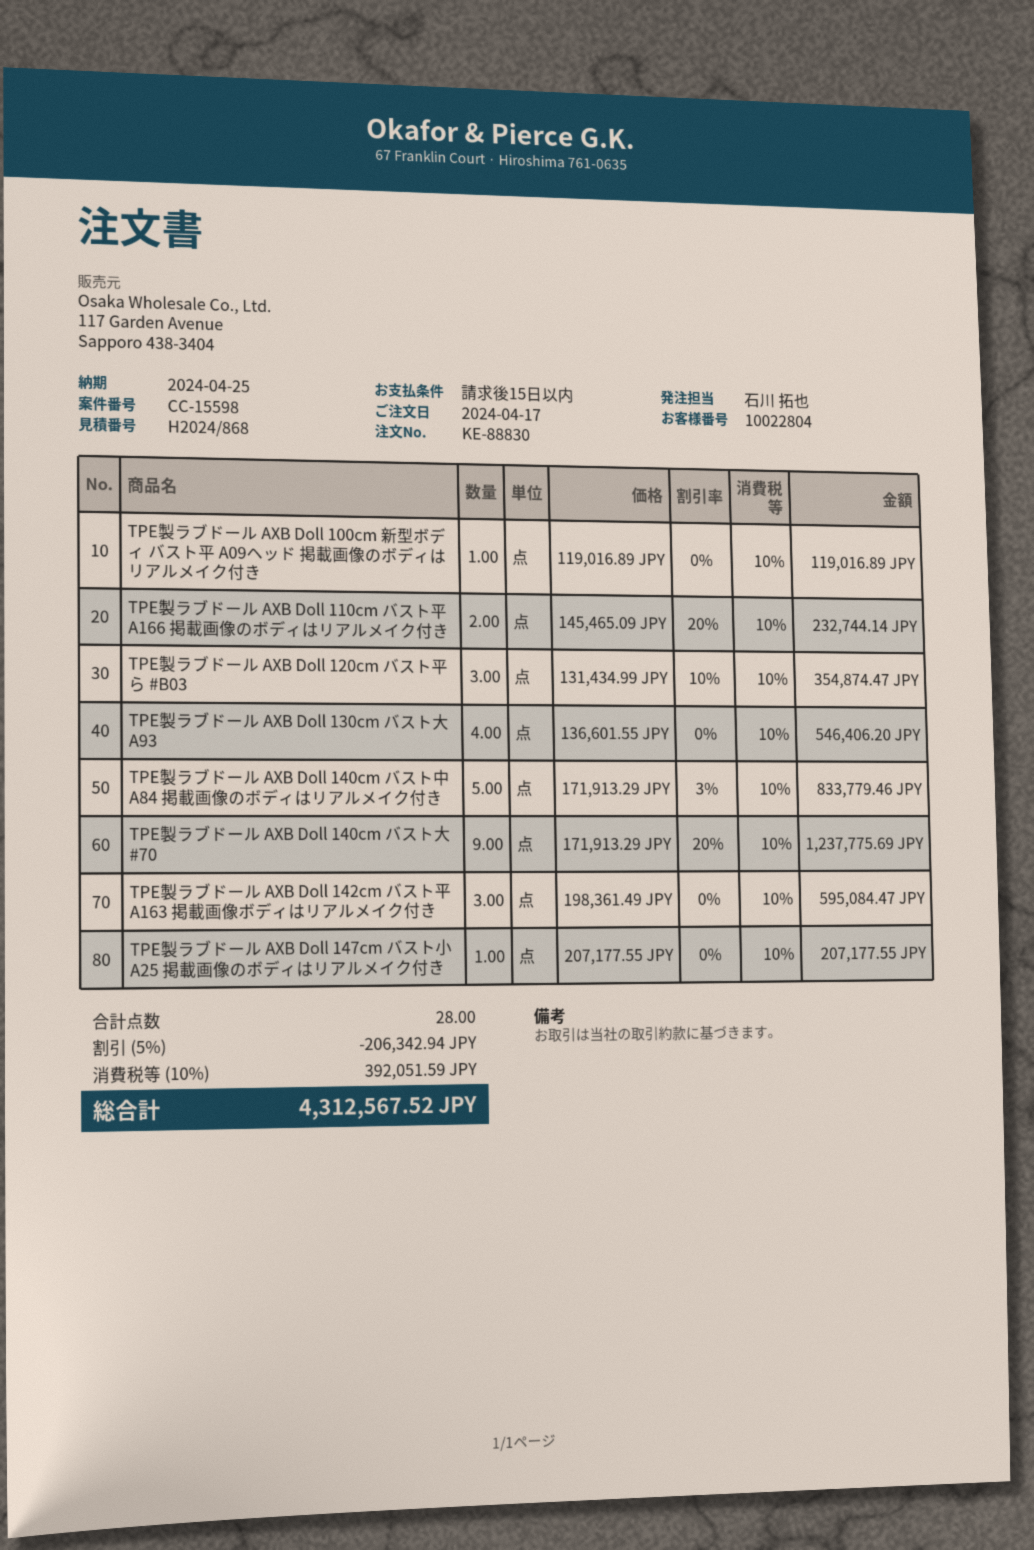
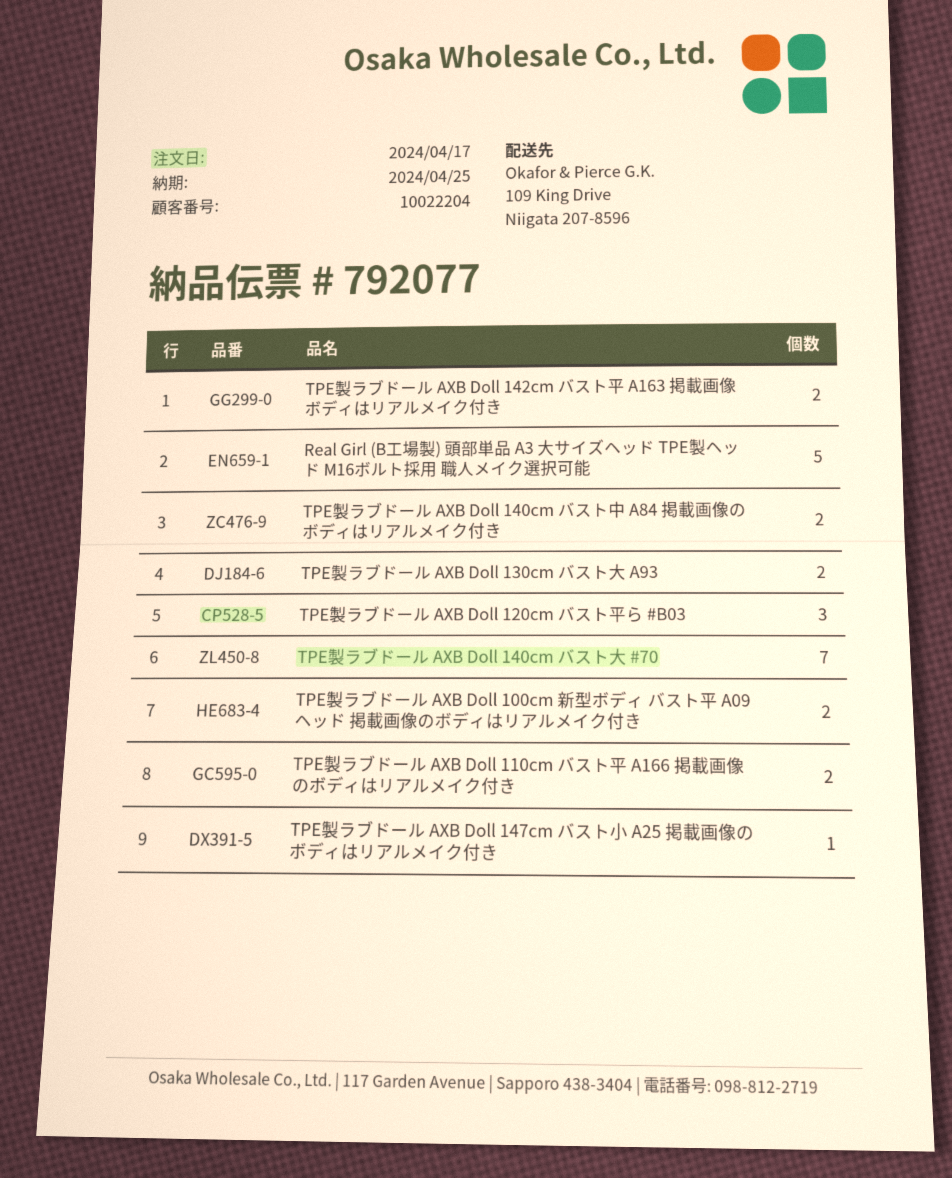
customer number: 10022804 -> 10022204
TPE製ラブドール AXB Doll 100cm 新型ボディ バスト平 A09ヘッド 掲載画像のボディはリアルメイク付き: 1 -> 2
TPE製ラブドール AXB Doll 130cm バスト大 A93: 4 -> 2
TPE製ラブドール AXB Doll 140cm バスト中 A84 掲載画像のボディはリアルメイク付き: 5 -> 2
TPE製ラブドール AXB Doll 140cm バスト大 #70: 9 -> 7
TPE製ラブドール AXB Doll 142cm バスト平 A163 掲載画像ボディはリアルメイク付き: 3 -> 2
Real Girl (B工場製) 頭部単品 A3 大サイズヘッド TPE製ヘッド M16ボルト採用 職人メイク選択可能: none -> 5

